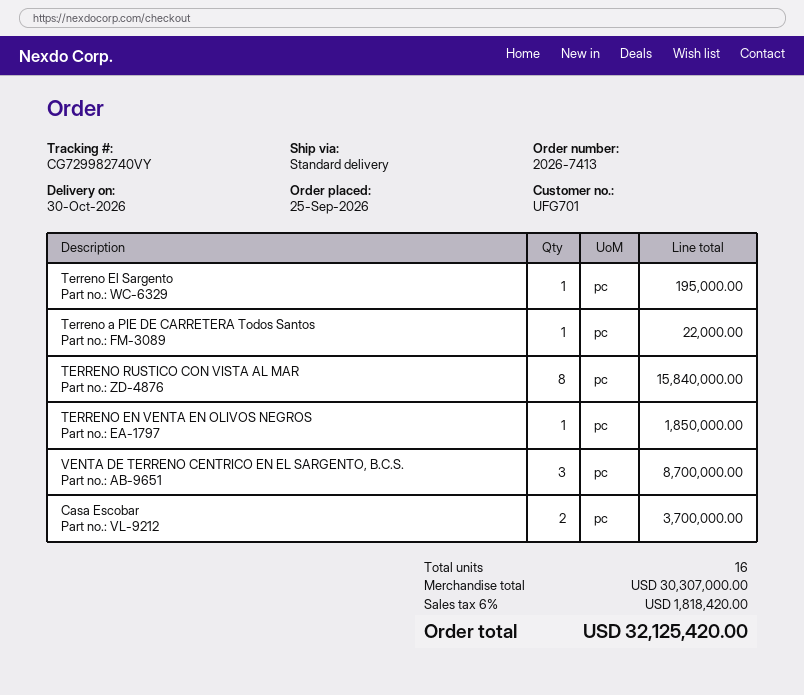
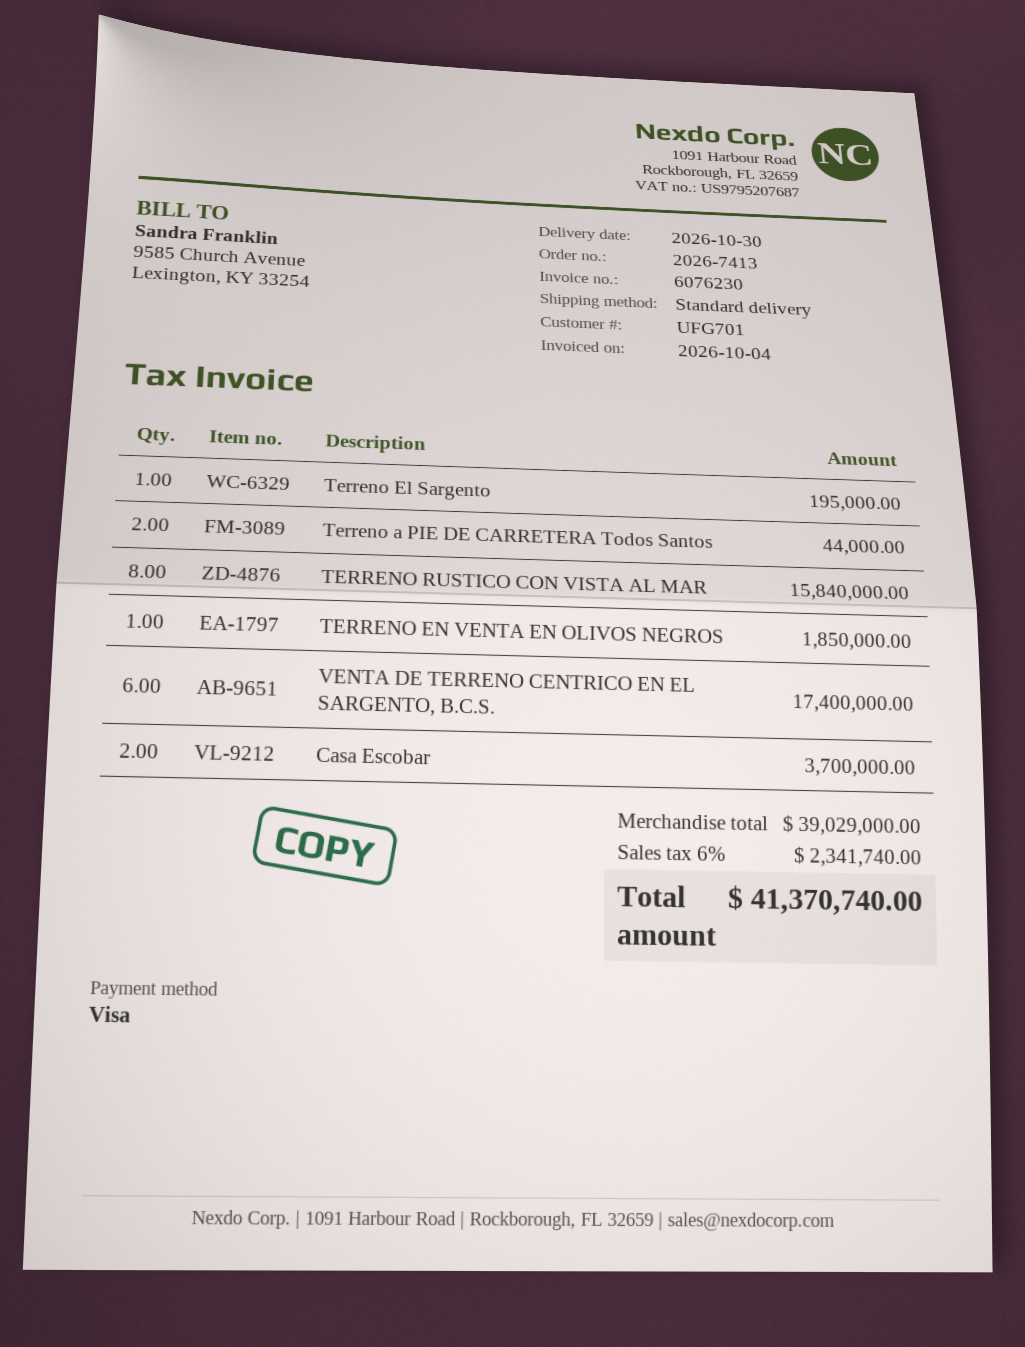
Terreno a PIE DE CARRETERA Todos Santos: 1 for 22000.00 -> 2 for 44000.00
VENTA DE TERRENO CENTRICO EN EL SARGENTO, B.C.S.: 3 for 8700000.00 -> 6 for 17400000.00
subtotal: 30307000.00 -> 39029000.00
tax: 6% = 1818420.00 -> 6% = 2341740.00
total: 32125420.00 -> 41370740.00

